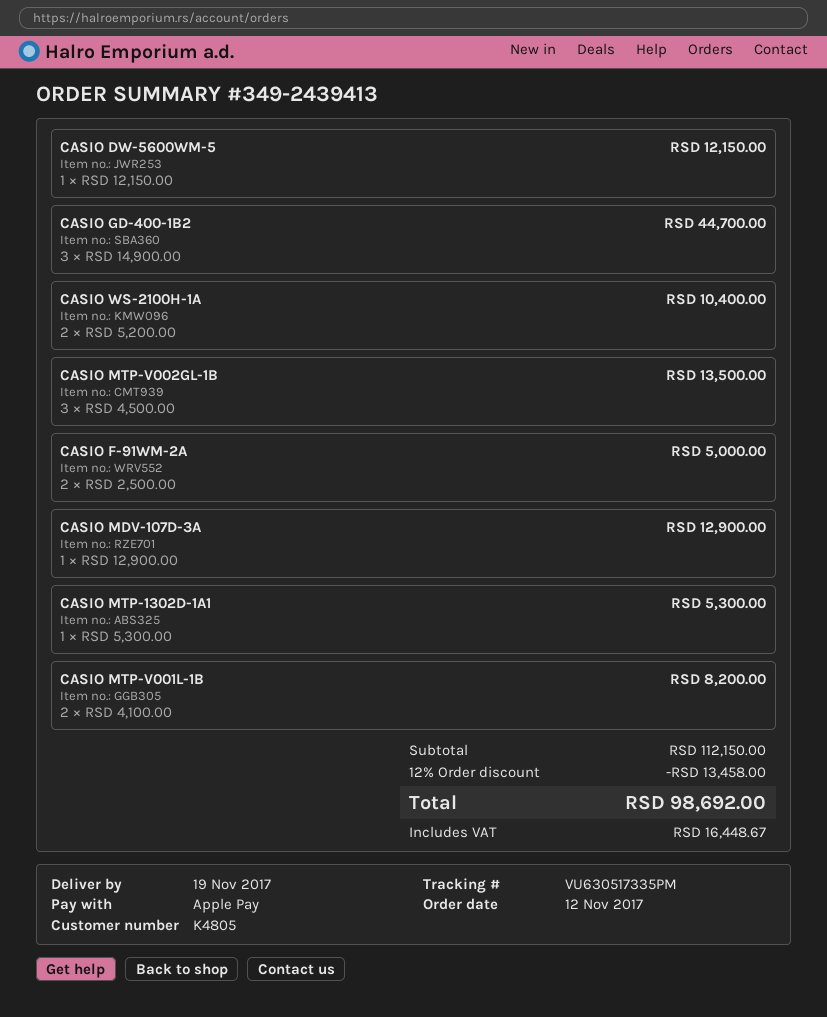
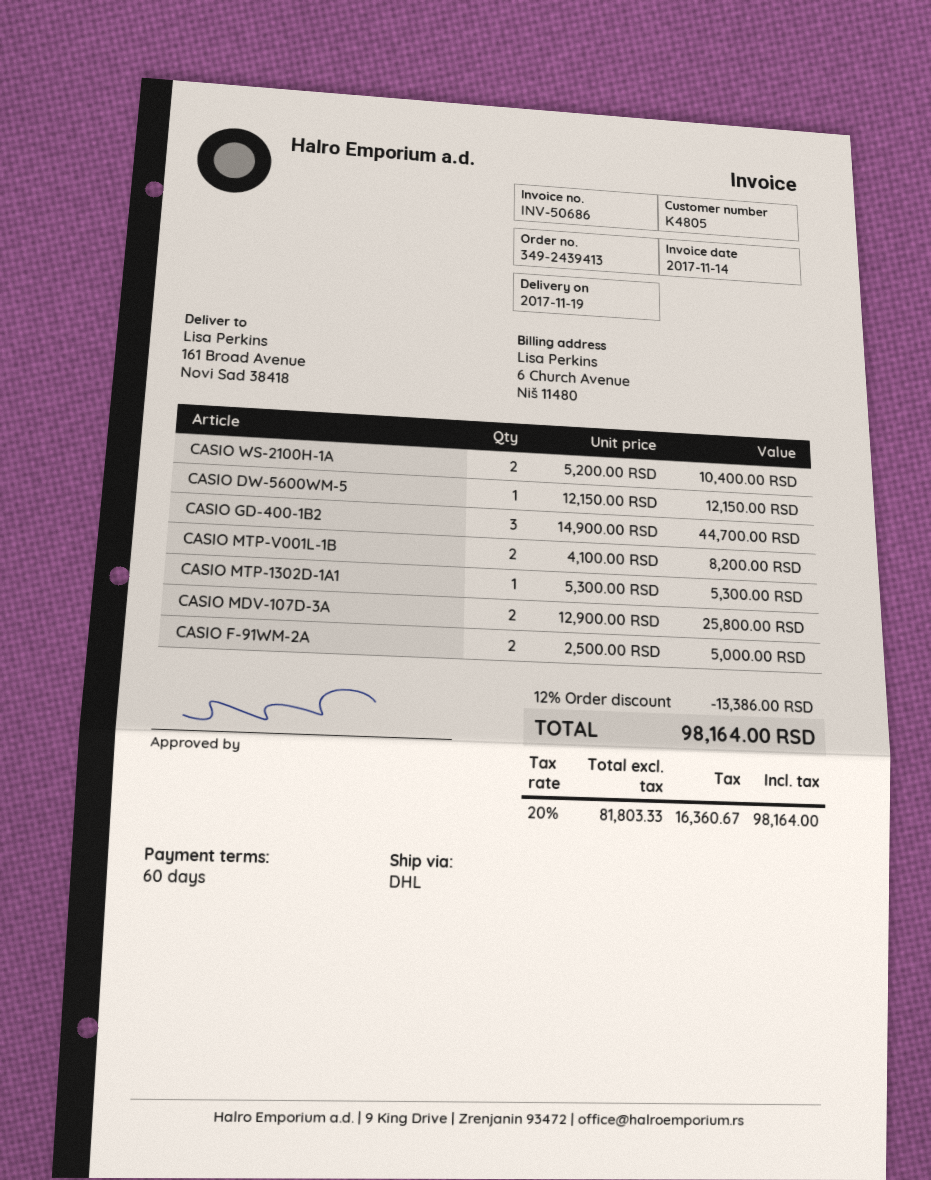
CASIO MTP-V002GL-1B: 3 x 4500.00 = 13500.00 -> none
CASIO MDV-107D-3A: 1 x 12900.00 = 12900.00 -> 2 x 12900.00 = 25800.00
discount: 12% = 13458.00 -> 12% = 13386.00
tax: 16448.67 -> 16360.67
total: 98692.00 -> 98164.00

